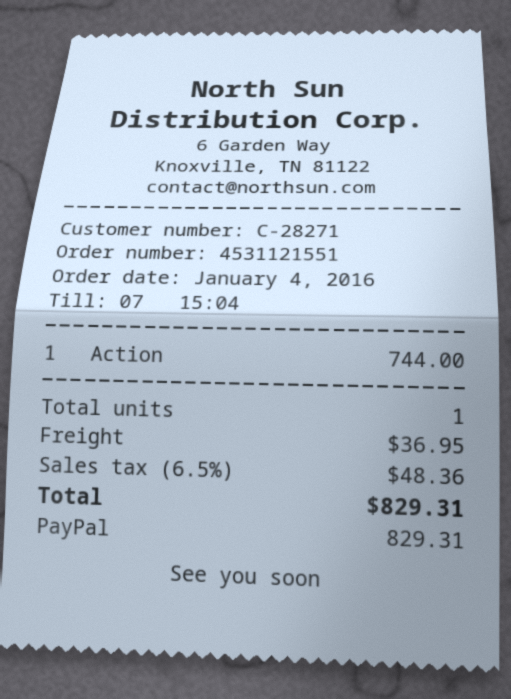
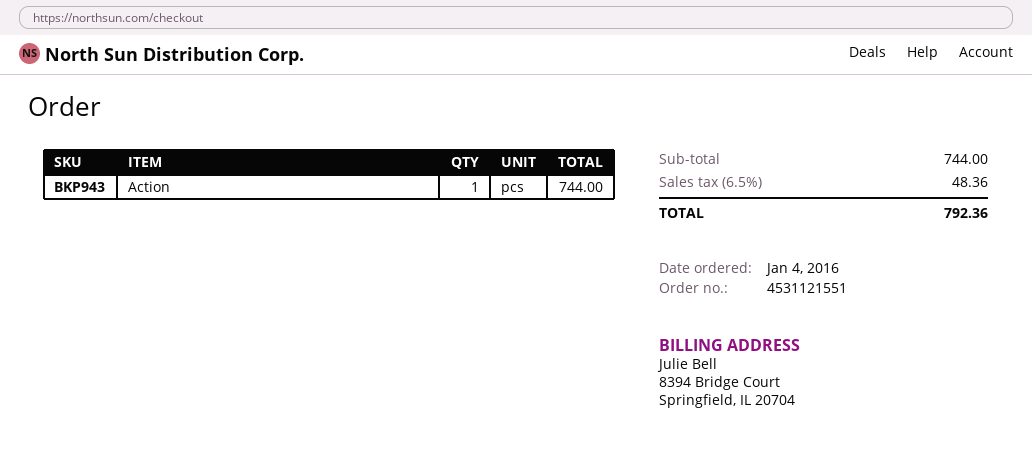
shipping: 36.95 -> none
total: 829.31 -> 792.36

